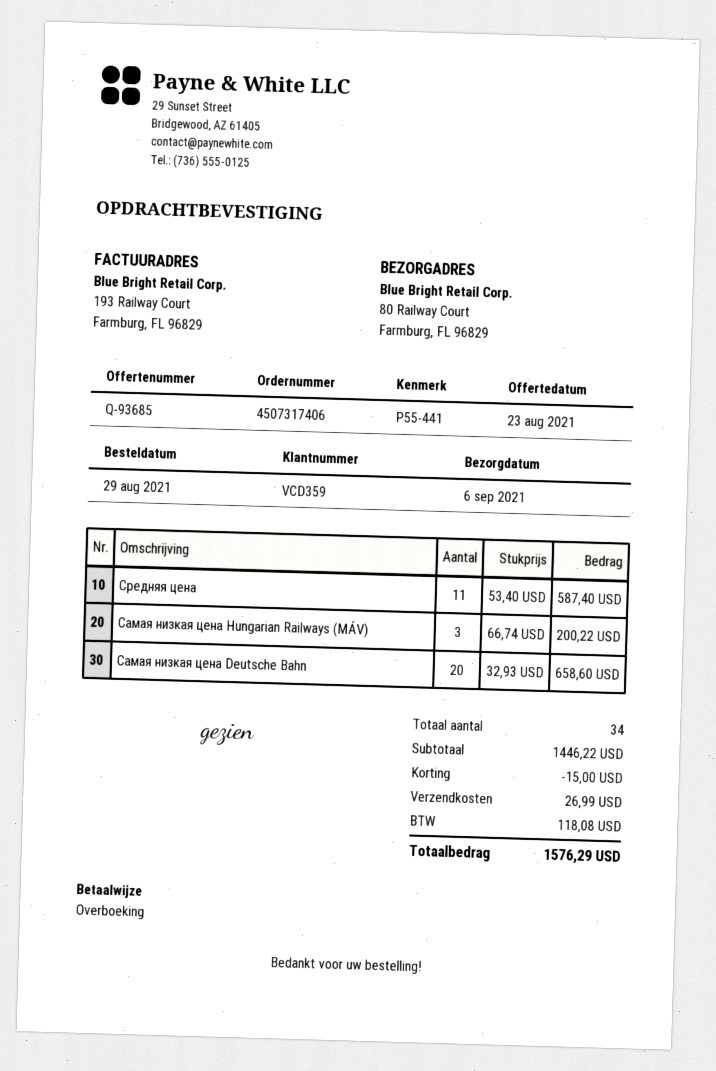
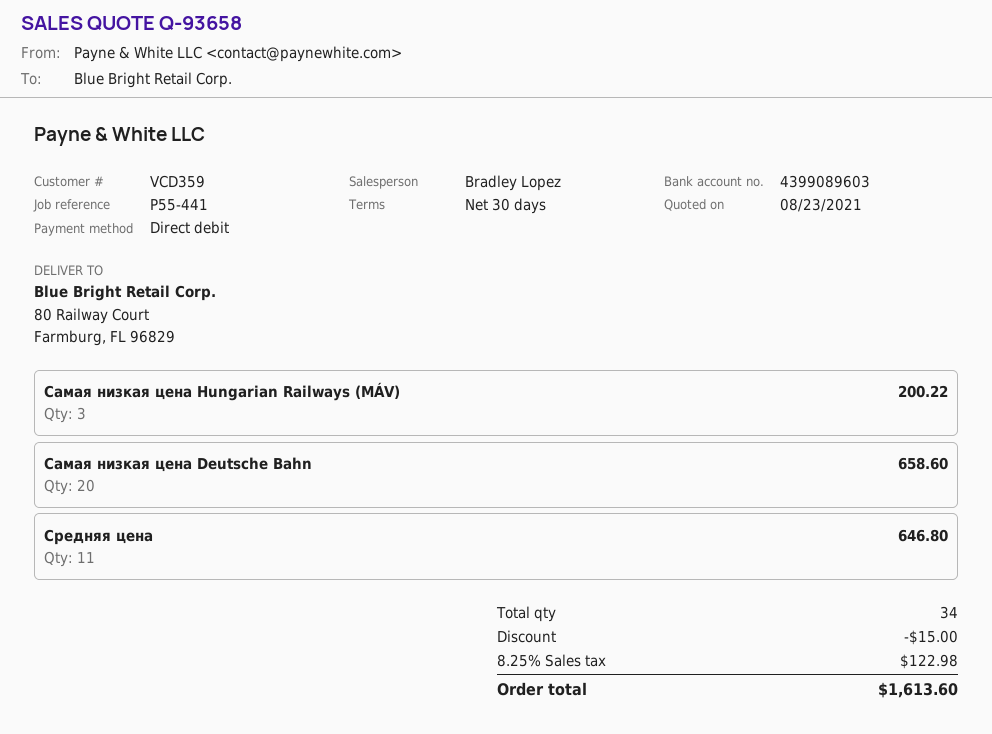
quote number: Q-93685 -> Q-93658
payment method: bank transfer -> direct debit
Средняя цена: 11 for 587.40 -> 11 for 646.80
shipping: 26.99 -> none
tax: 118.08 -> 122.98
total: 1576.29 -> 1613.60

